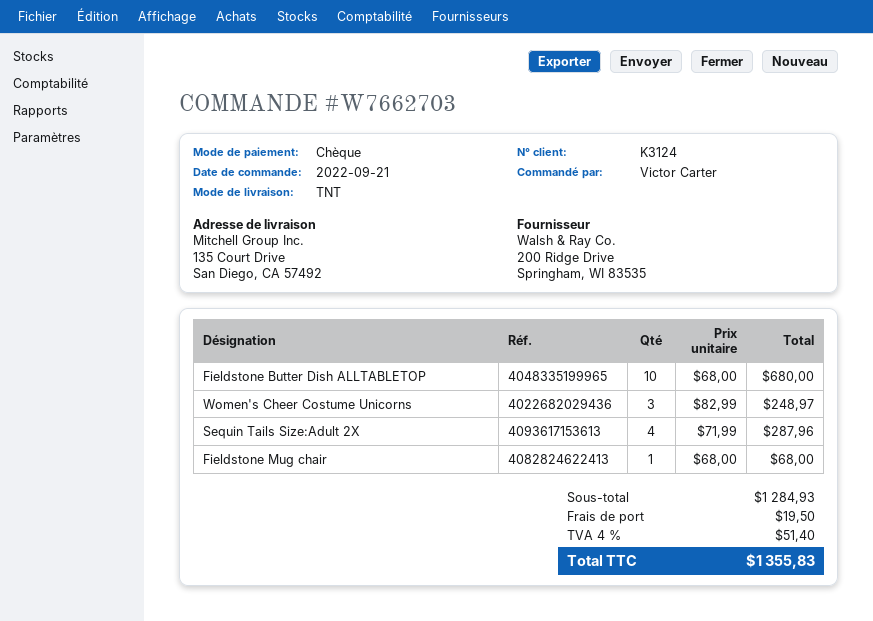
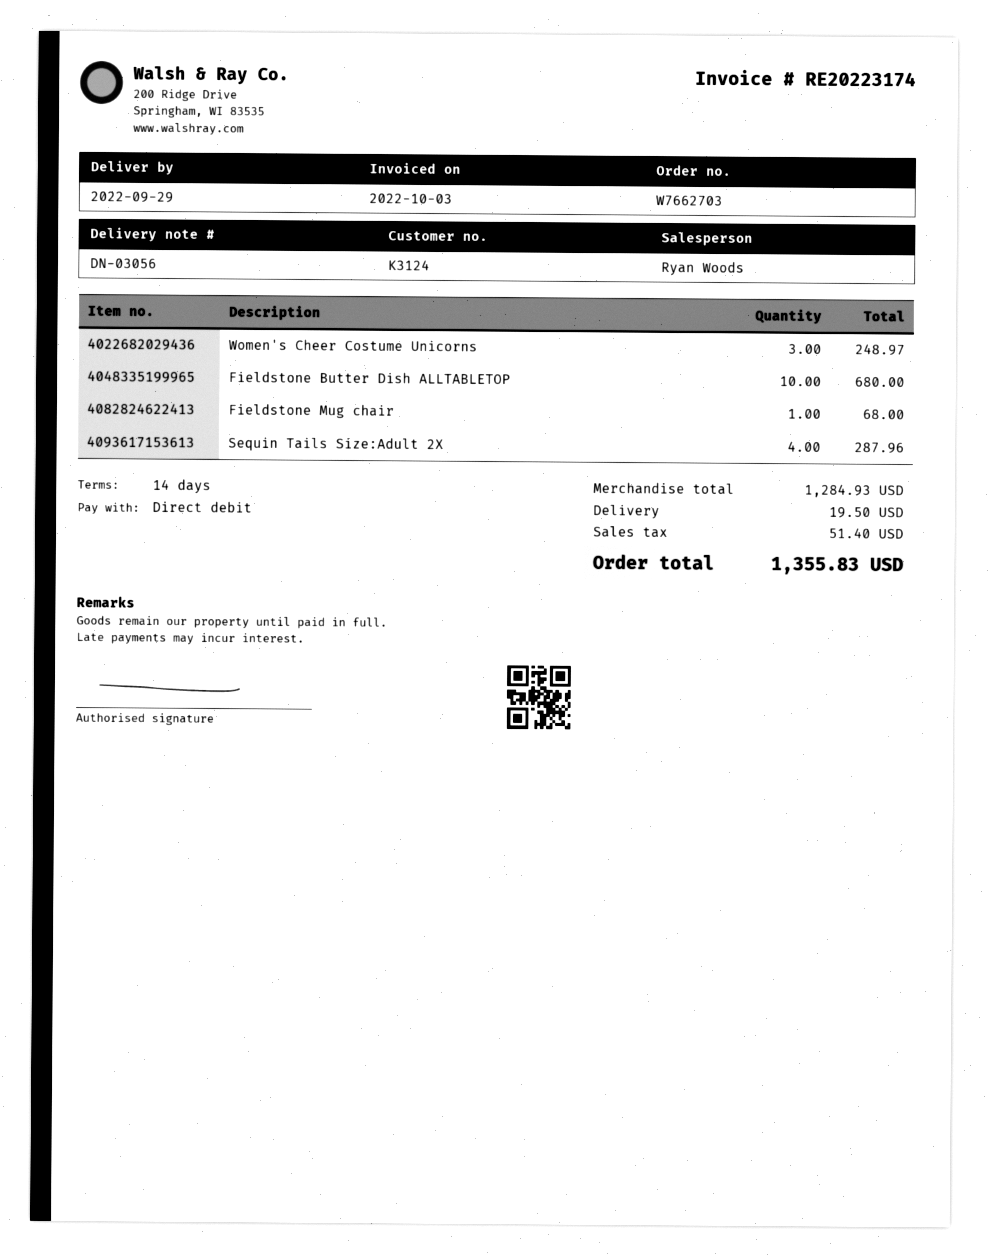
payment method: cheque -> direct debit

